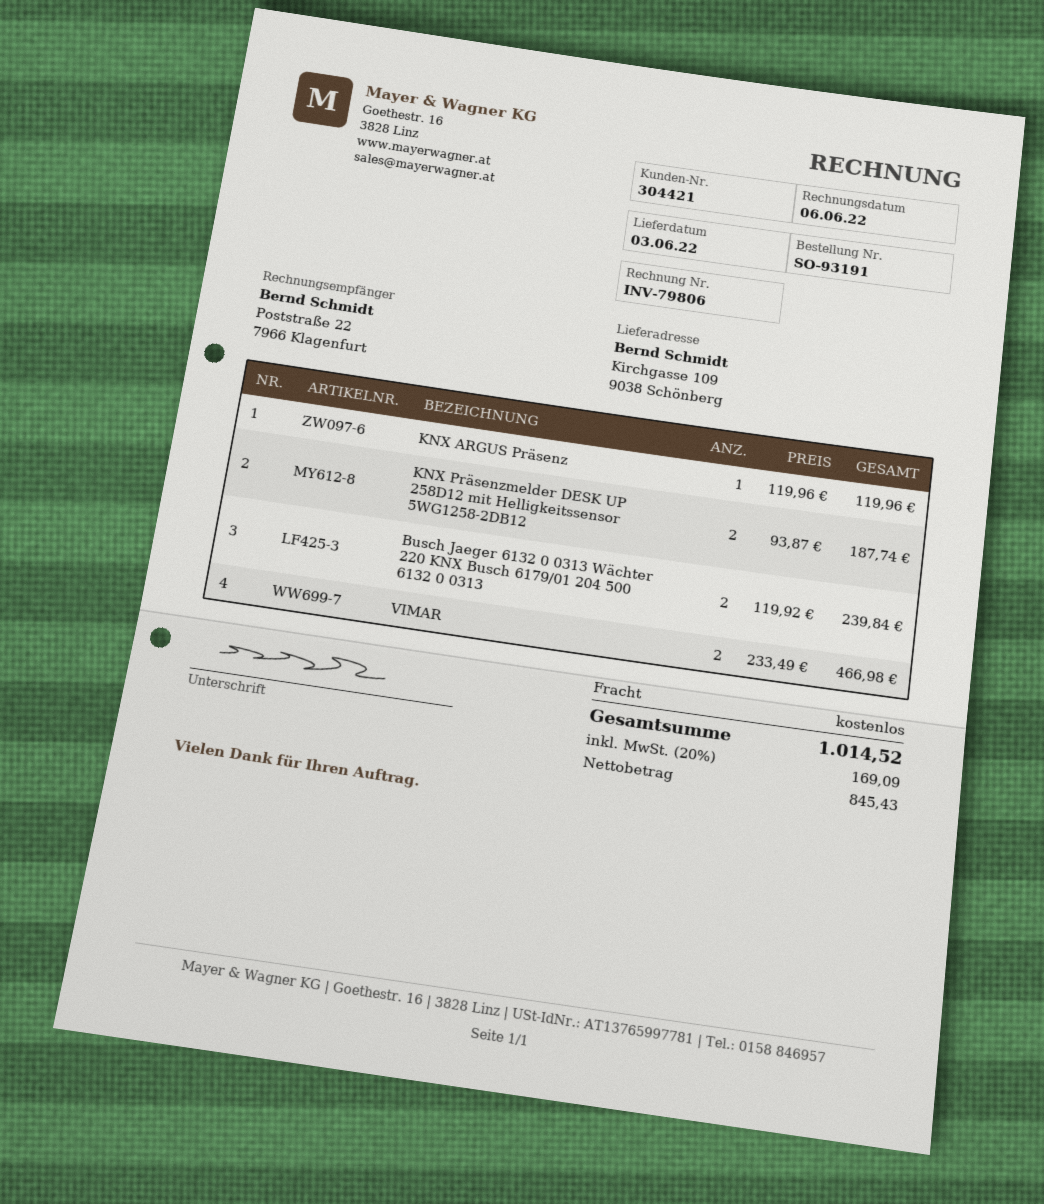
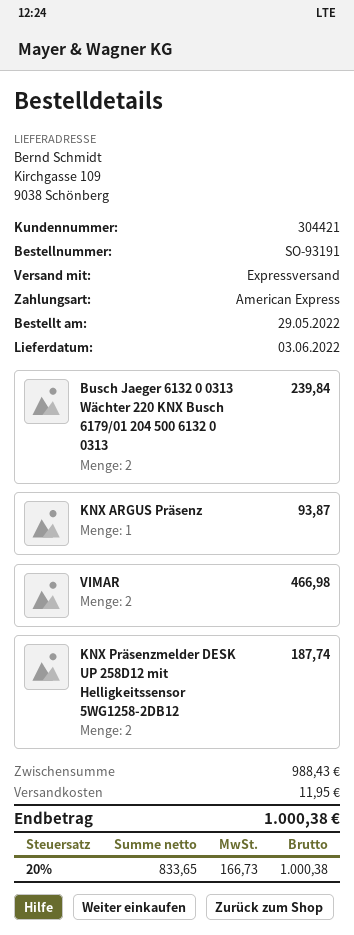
KNX ARGUS Präsenz: 1 for 119.96 -> 1 for 93.87
shipping: 0.00 -> 11.95
net: 845.43 -> 833.65
tax: 20% = 169.09 -> 20% = 166.73
total: 1014.52 -> 1000.38

